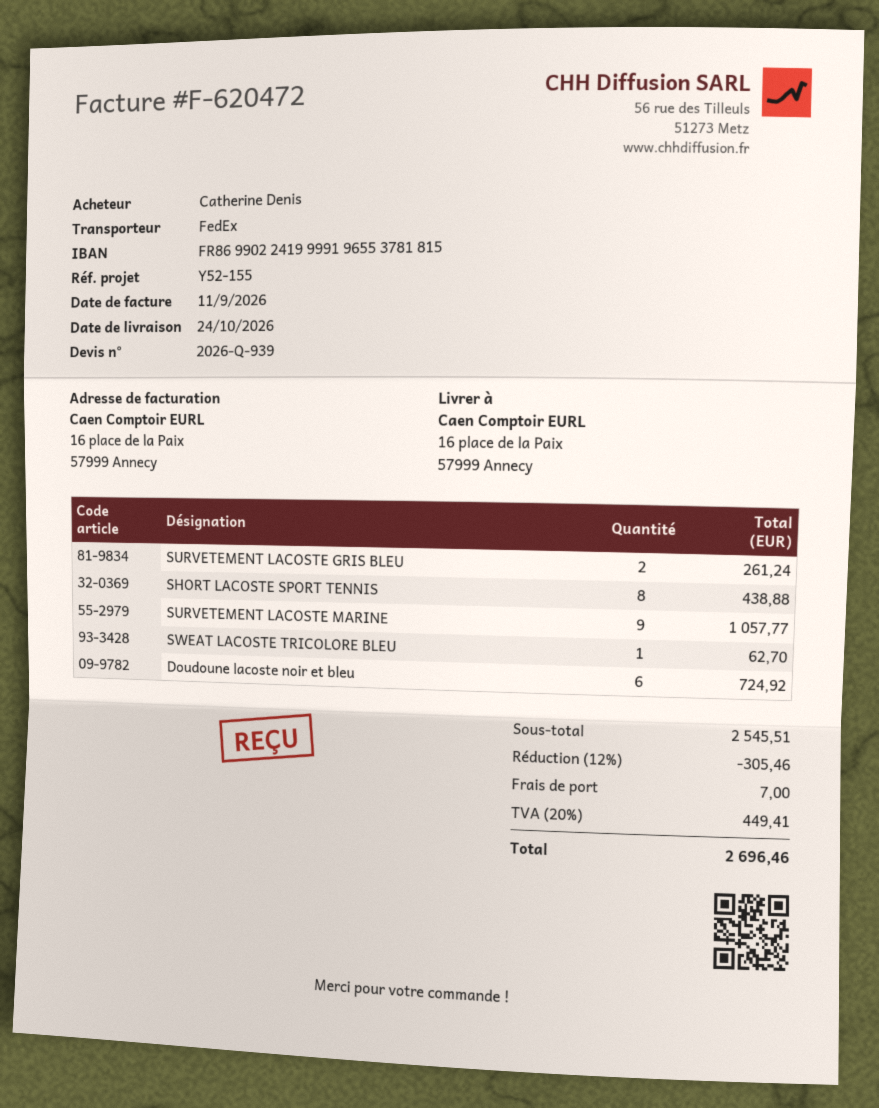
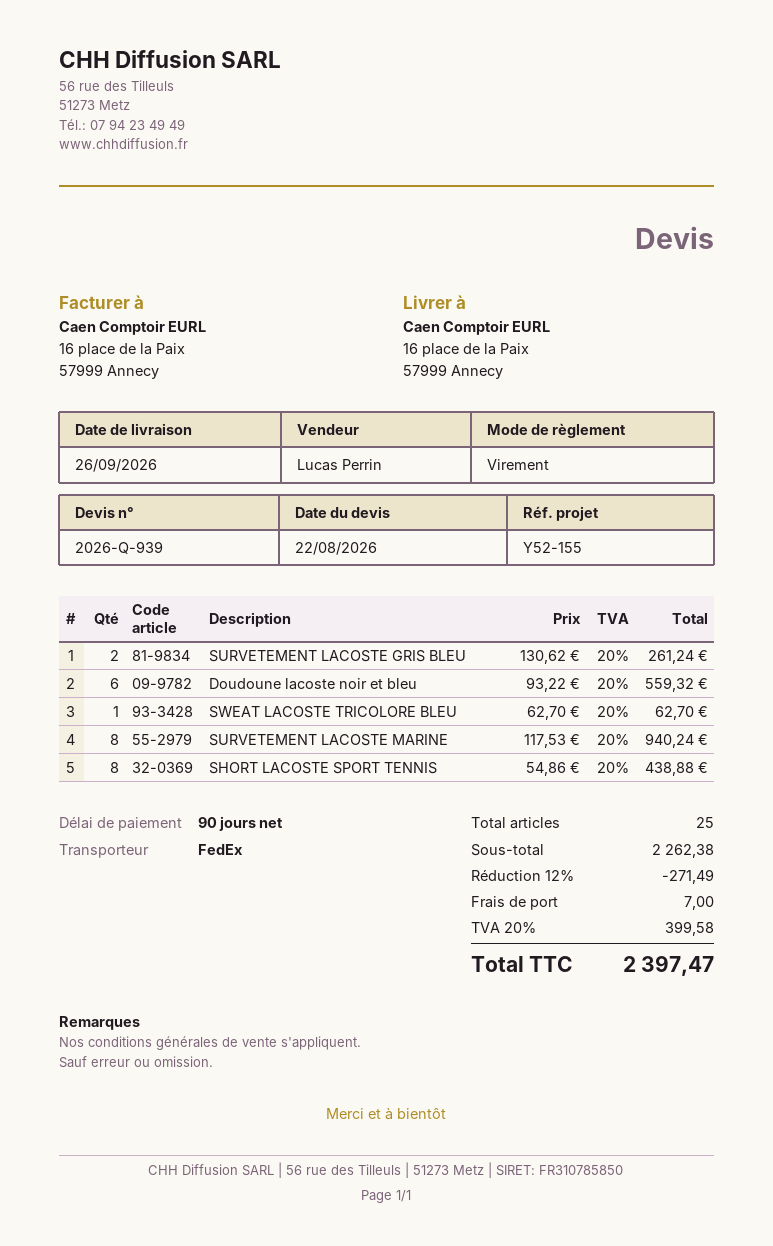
delivery date: 2026-10-24 -> 2026-09-26
SURVETEMENT LACOSTE MARINE: 9 for 1057.77 -> 8 for 940.24
Doudoune lacoste noir et bleu: 6 for 724.92 -> 6 for 559.32
subtotal: 2545.51 -> 2262.38
discount: 12% = 305.46 -> 12% = 271.49
tax: 20% = 449.41 -> 20% = 399.58
total: 2696.46 -> 2397.47

